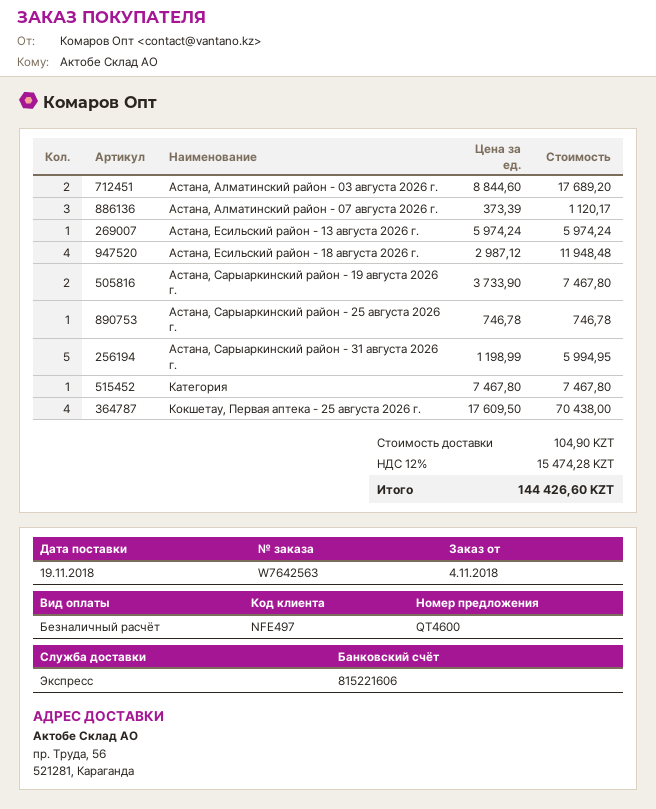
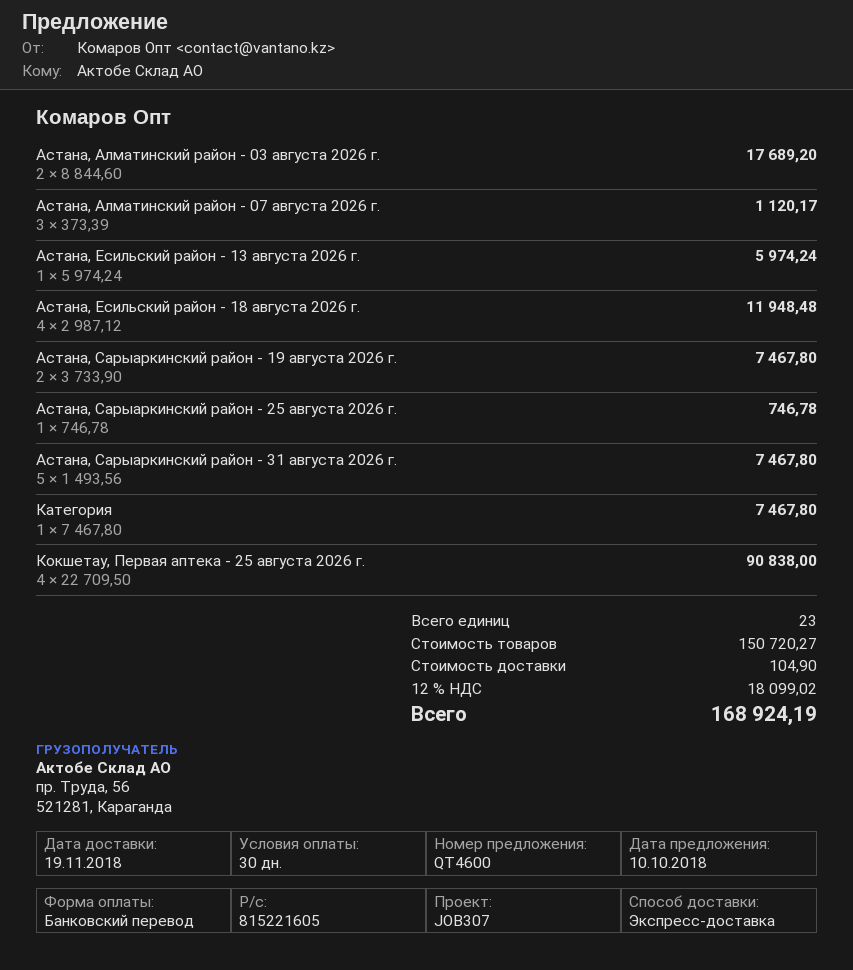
bank account: 815221606 -> 815221605
Астана, Сарыаркинский район - 31 августа 2026 г.: 5 x 1198.99 = 5994.95 -> 5 x 1493.56 = 7467.80
Кокшетау, Первая аптека - 25 августа 2026 г.: 4 x 17609.50 = 70438.00 -> 4 x 22709.50 = 90838.00
tax: 12% = 15474.28 -> 12% = 18099.02
total: 144426.60 -> 168924.19

